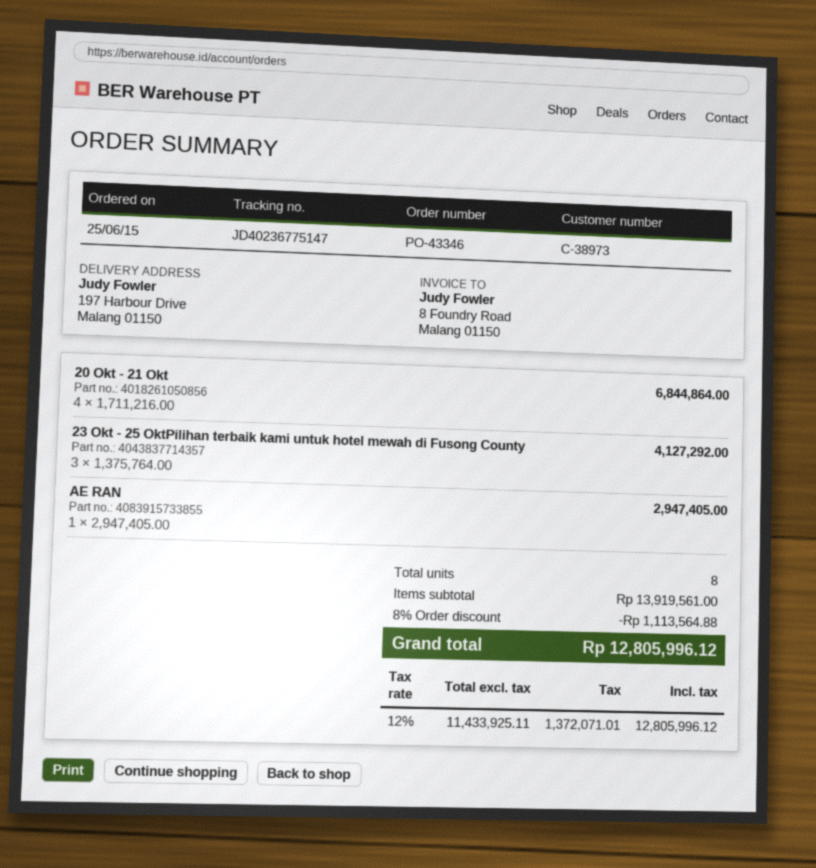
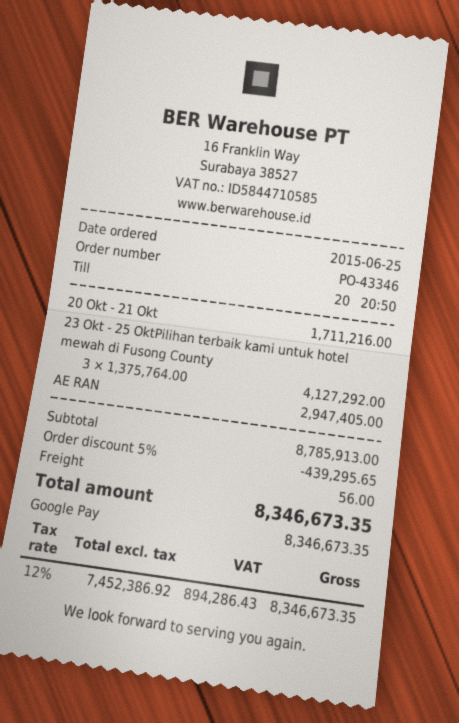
20 Okt - 21 Okt: 4 x 1711216.00 = 6844864.00 -> 1 x 1711216.00 = 1711216.00
subtotal: 13919561.00 -> 8785913.00
discount: 8% = 1113564.88 -> 5% = 439295.65
shipping: none -> 56.00
net: 11433925.11 -> 7452386.92
tax: 12% = 1372071.01 -> 12% = 894286.43
total: 12805996.12 -> 8346673.35

